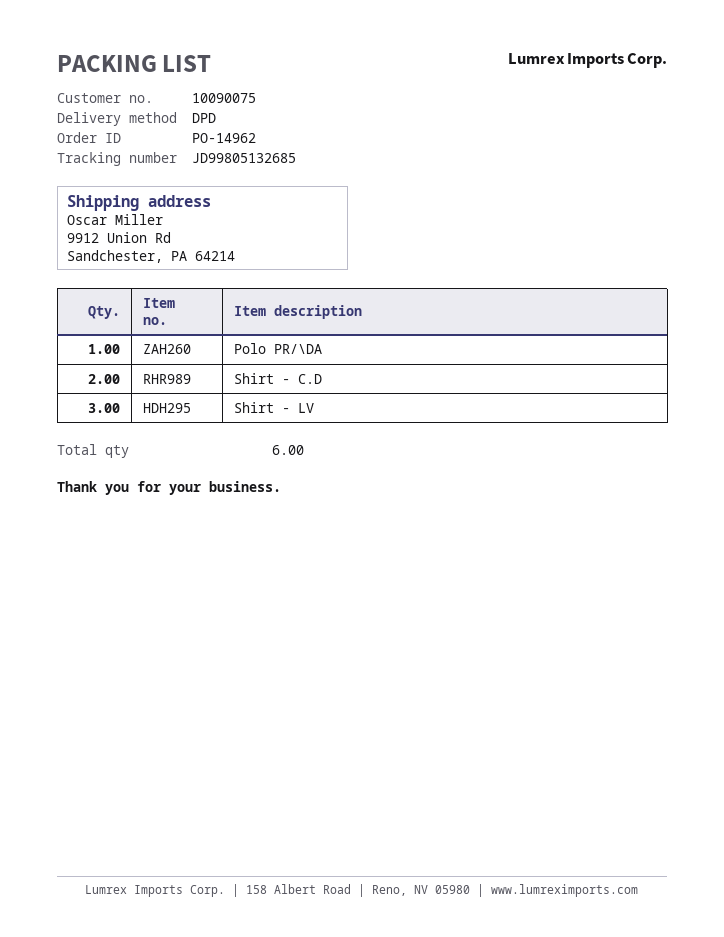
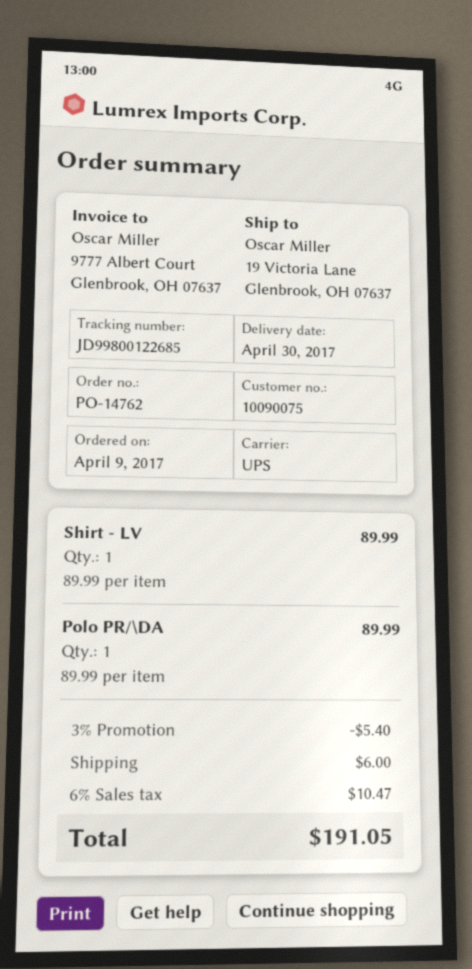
order number: PO-14962 -> PO-14762
shipping method: DPD -> UPS
tracking number: JD99805132685 -> JD99800122685
ship to: 9912 Union Rd, Sandchester, PA 64214 -> 19 Victoria Lane, Glenbrook, OH 07637
Shirt - C.D: 2 -> none
Shirt - LV: 3 -> 1

